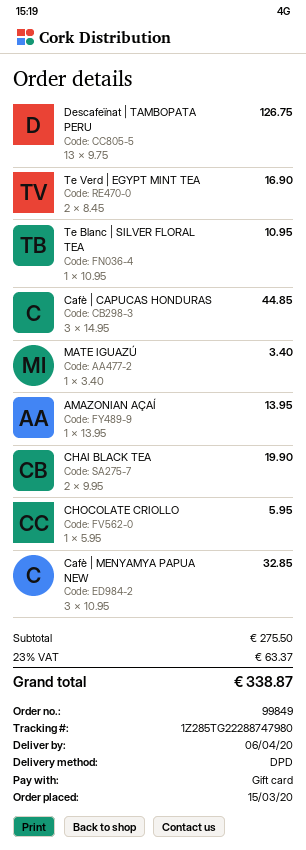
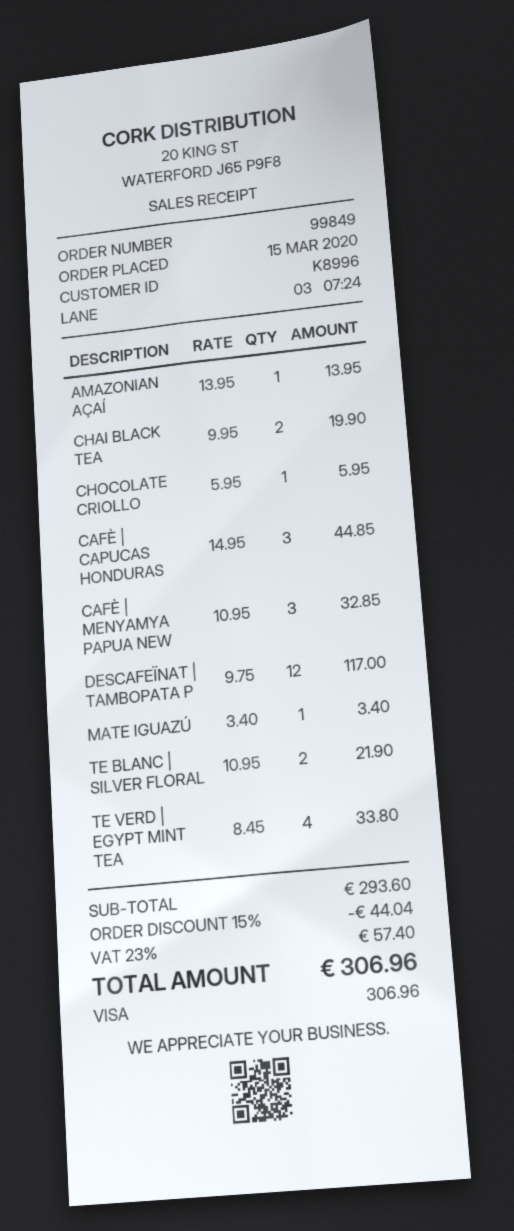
payment method: gift card -> Visa
Descafeïnat | TAMBOPATA PERU: 13 x 9.75 = 126.75 -> 12 x 9.75 = 117.00
Te Verd | EGYPT MINT TEA: 2 x 8.45 = 16.90 -> 4 x 8.45 = 33.80
Te Blanc | SILVER FLORAL TEA: 1 x 10.95 = 10.95 -> 2 x 10.95 = 21.90
subtotal: 275.50 -> 293.60
discount: none -> 15% = 44.04
tax: 23% = 63.37 -> 23% = 57.40
total: 338.87 -> 306.96

